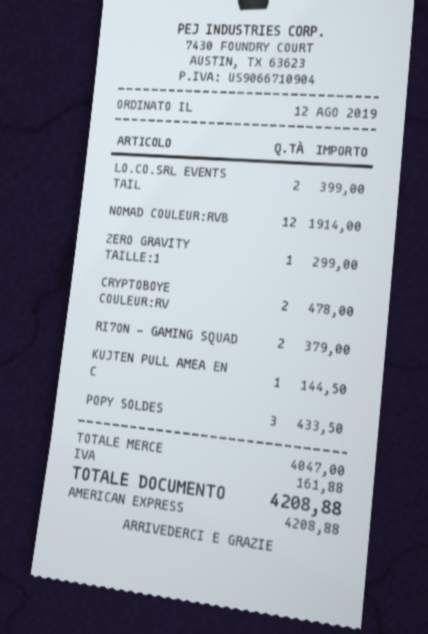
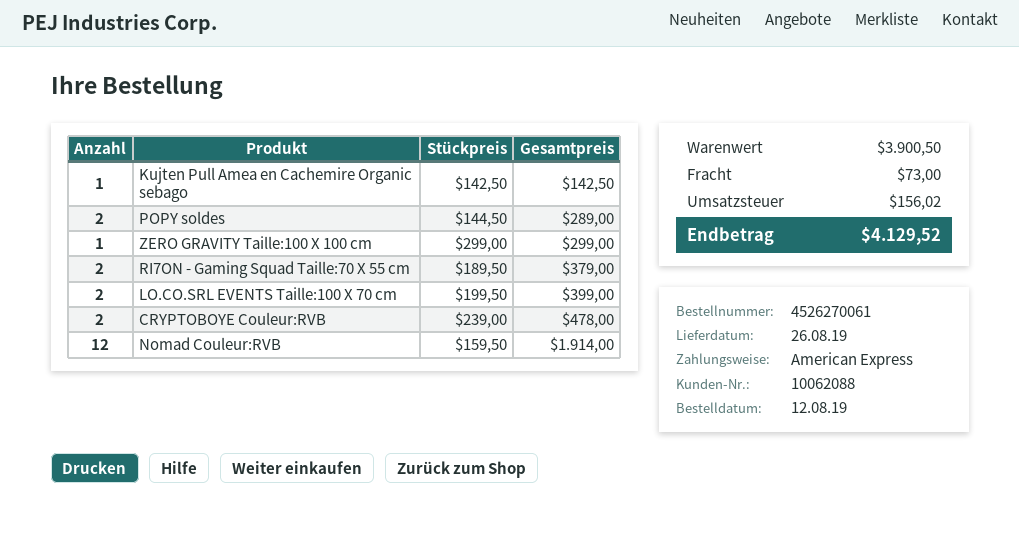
KUJTEN PULL AMEA EN C: 1 for 144.50 -> 1 for 142.50
POPY SOLDES: 3 for 433.50 -> 2 for 289.00
subtotal: 4047.00 -> 3900.50
shipping: none -> 73.00
tax: 161.88 -> 156.02
total: 4208.88 -> 4129.52

